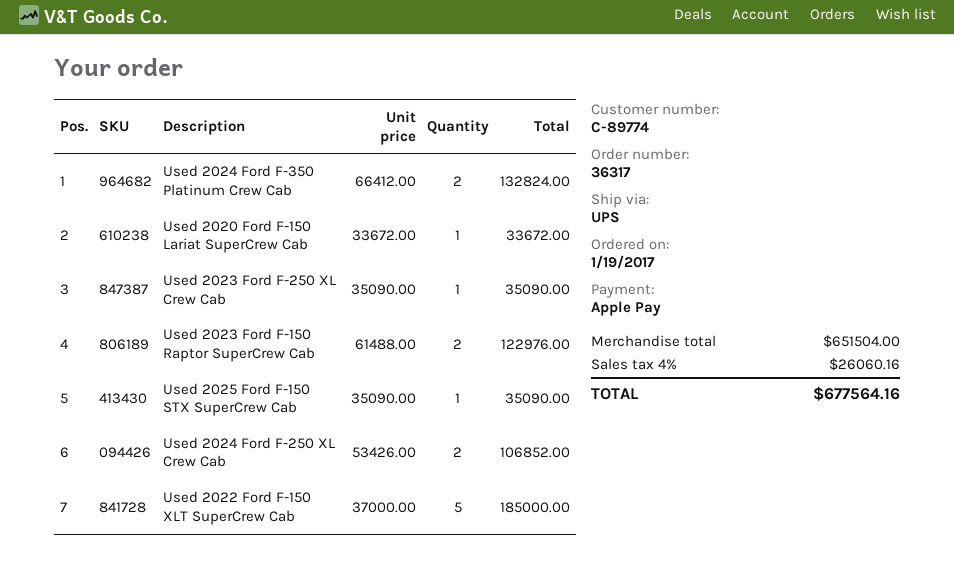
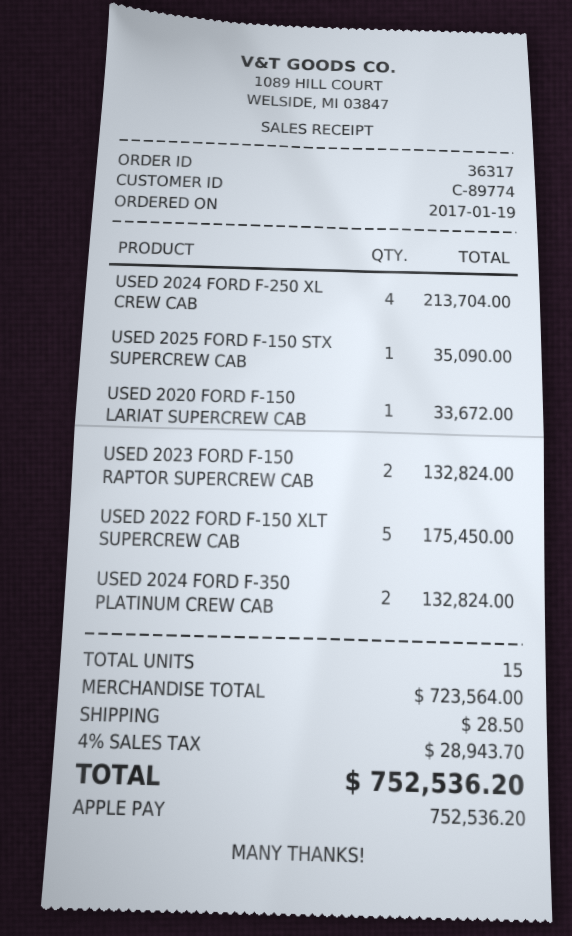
Used 2023 Ford F-250 XL Crew Cab: 1 for 35090.00 -> none
Used 2023 Ford F-150 Raptor SuperCrew Cab: 2 for 122976.00 -> 2 for 132824.00
Used 2024 Ford F-250 XL Crew Cab: 2 for 106852.00 -> 4 for 213704.00
Used 2022 Ford F-150 XLT SuperCrew Cab: 5 for 185000.00 -> 5 for 175450.00
subtotal: 651504.00 -> 723564.00
shipping: none -> 28.50
tax: 4% = 26060.16 -> 4% = 28943.70
total: 677564.16 -> 752536.20

